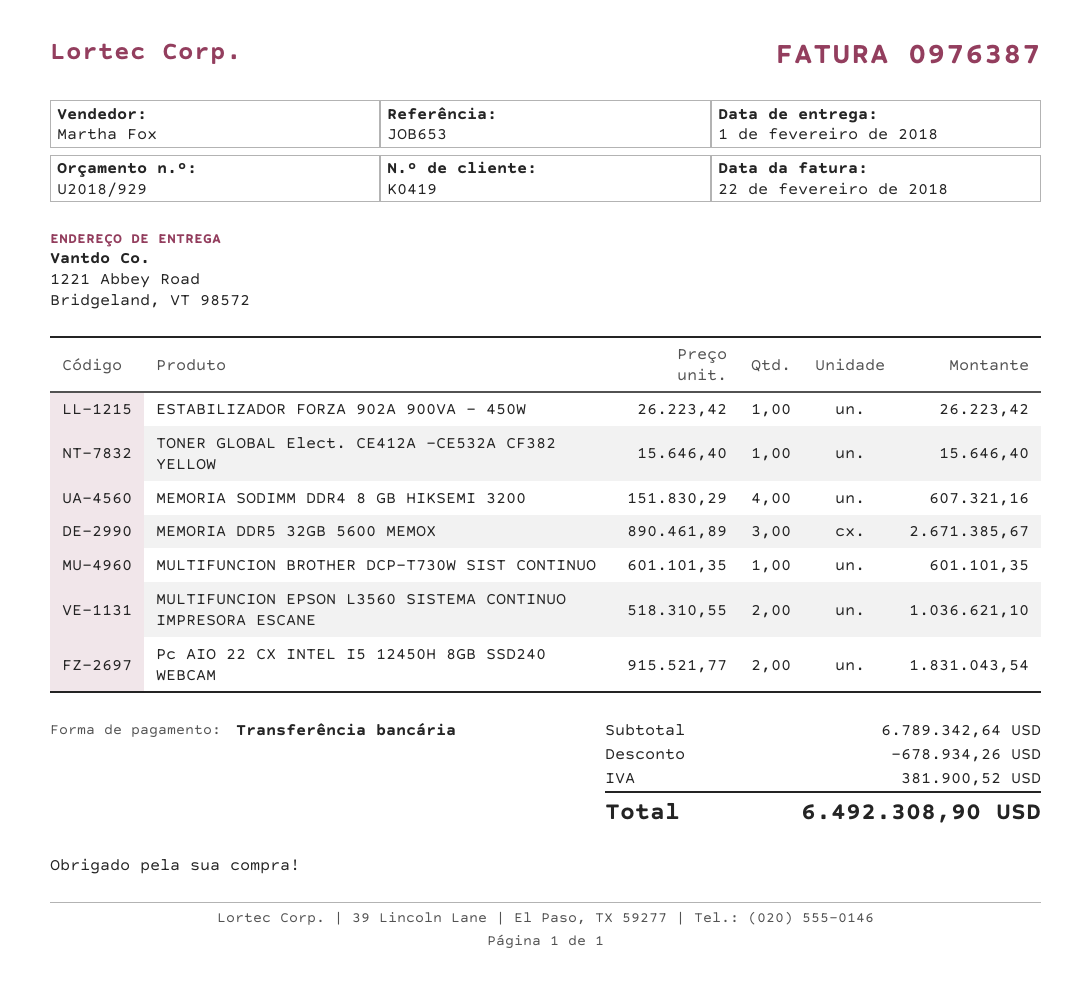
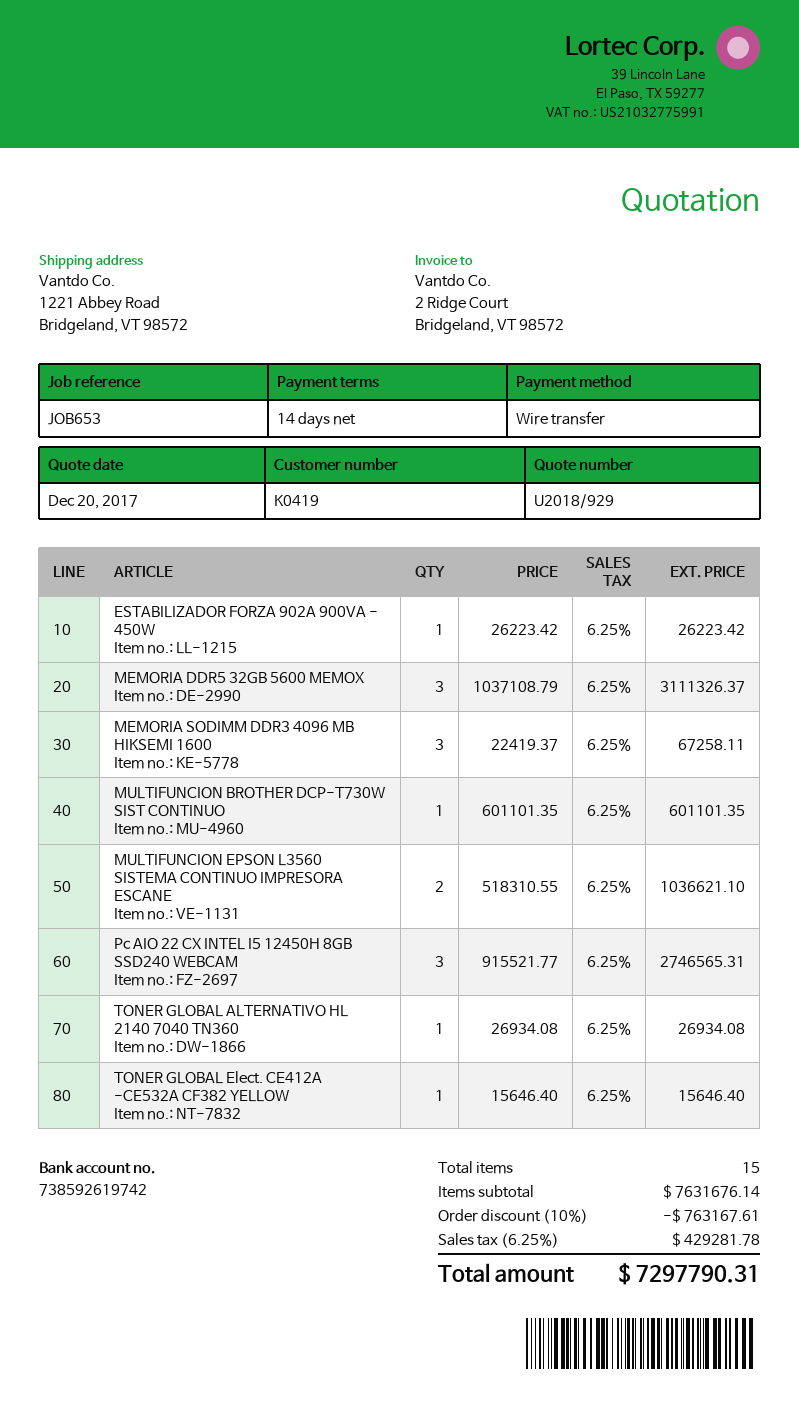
MEMORIA SODIMM DDR4 8 GB HIKSEMI 3200: 4 x 151830.29 = 607321.16 -> none
MEMORIA DDR5 32GB 5600 MEMOX: 3 x 890461.89 = 2671385.67 -> 3 x 1037108.79 = 3111326.37
Pc AIO 22 CX INTEL I5 12450H 8GB SSD240 WEBCAM: 2 x 915521.77 = 1831043.54 -> 3 x 915521.77 = 2746565.31
MEMORIA SODIMM DDR3 4096 MB HIKSEMI 1600: none -> 3 x 22419.37 = 67258.11
TONER GLOBAL ALTERNATIVO HL 2140 7040 TN360: none -> 1 x 26934.08 = 26934.08
subtotal: 6789342.64 -> 7631676.14
discount: 678934.26 -> 763167.61
tax: 381900.52 -> 429281.78
total: 6492308.90 -> 7297790.31

